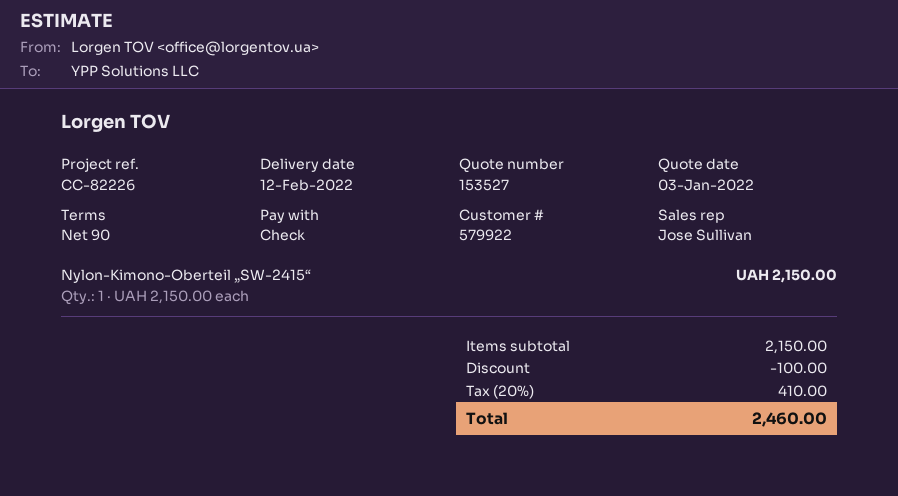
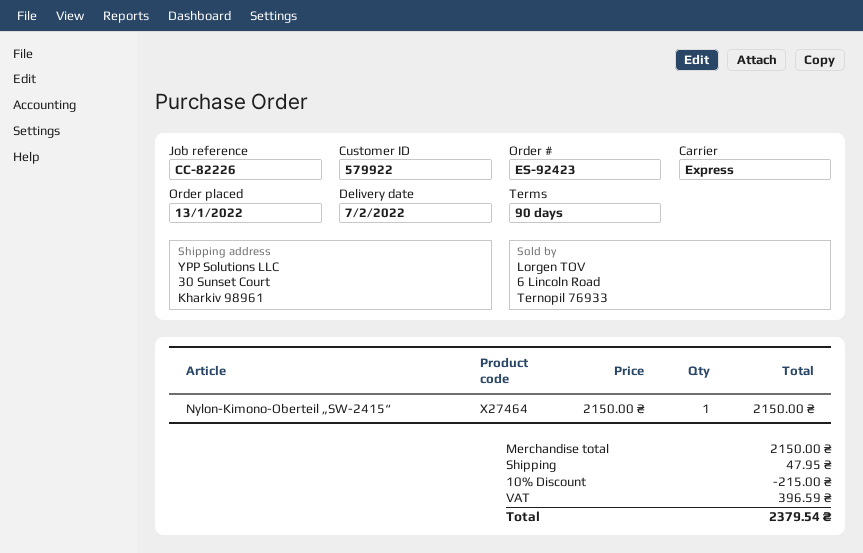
delivery date: 2022-02-12 -> 2022-02-07
discount: 100.00 -> 215.00
shipping: none -> 47.95
tax: 410.00 -> 396.59
total: 2460.00 -> 2379.54

